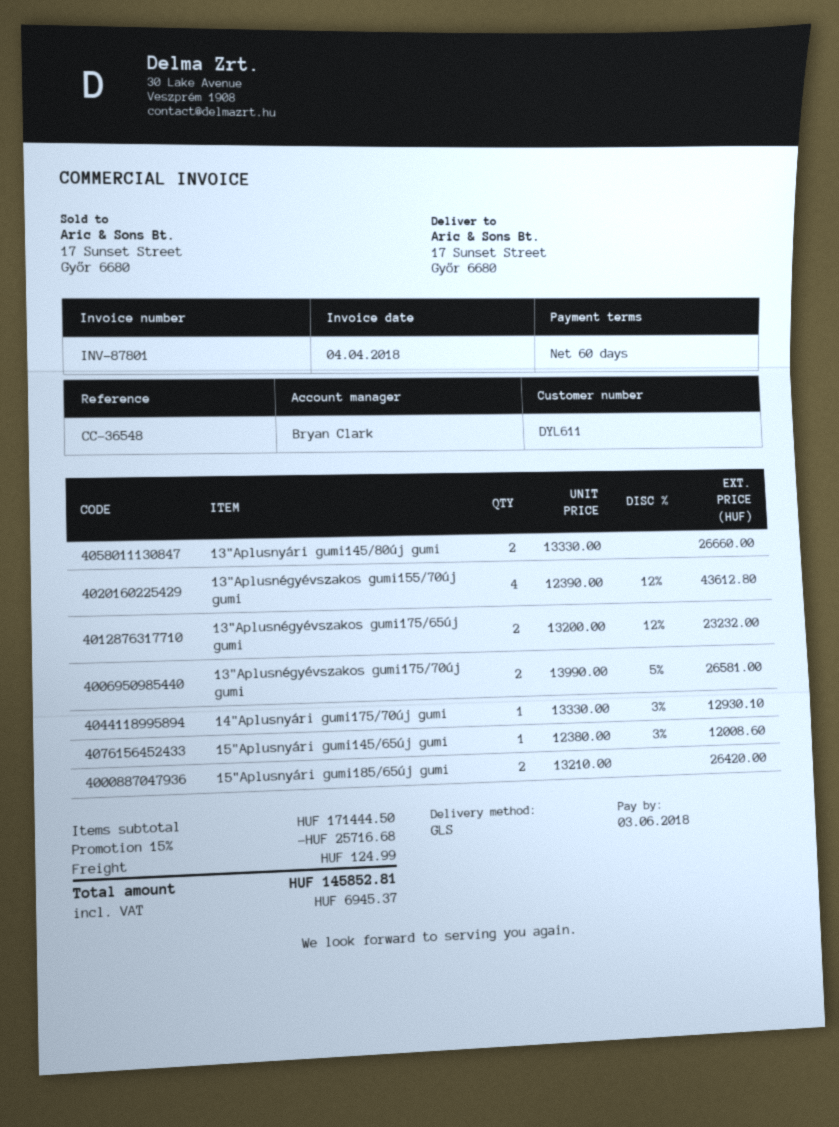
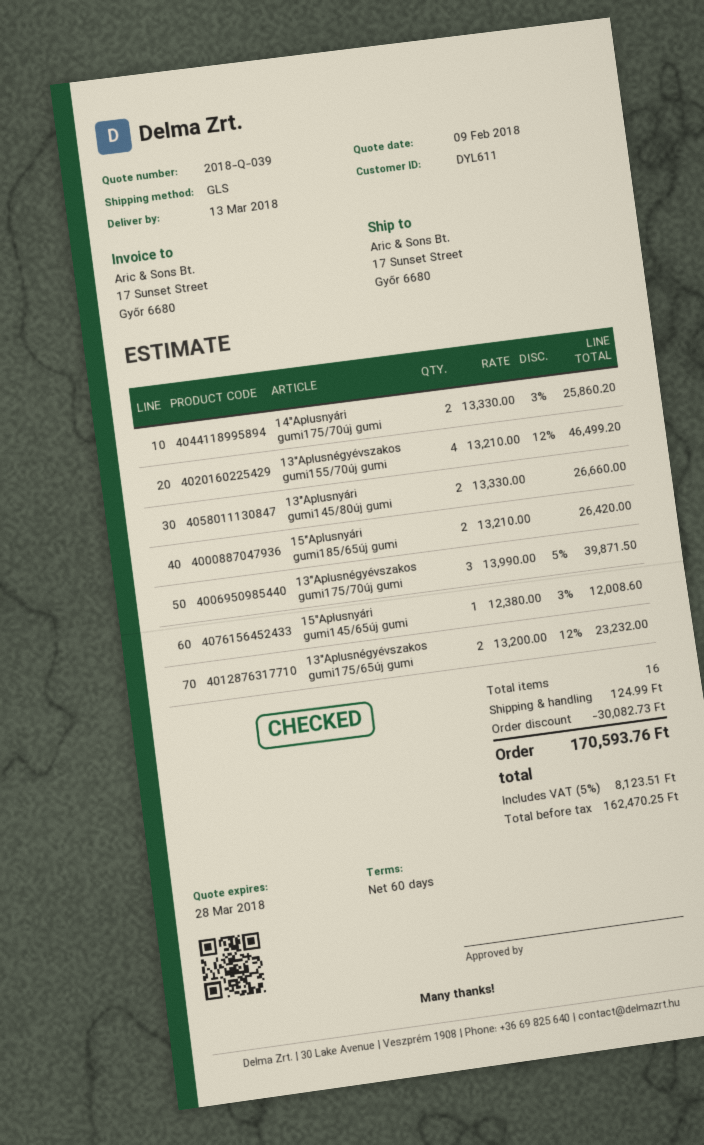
13"Aplusnégyévszakos gumi155/70új gumi: 4 x 12390.00 - 12% = 43612.80 -> 4 x 13210.00 - 12% = 46499.20
13"Aplusnégyévszakos gumi175/70új gumi: 2 x 13990.00 - 5% = 26581.00 -> 3 x 13990.00 - 5% = 39871.50
14"Aplusnyári gumi175/70új gumi: 1 x 13330.00 - 3% = 12930.10 -> 2 x 13330.00 - 3% = 25860.20
discount: 25716.68 -> 30082.73
tax: 6945.37 -> 8123.51
total: 145852.81 -> 170593.76

